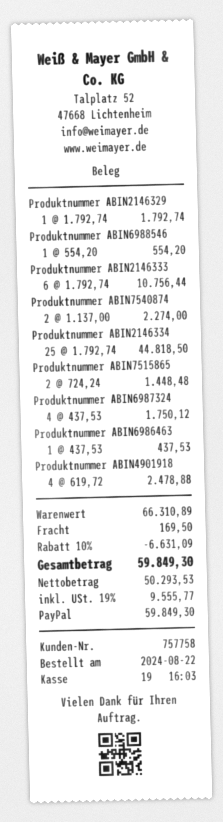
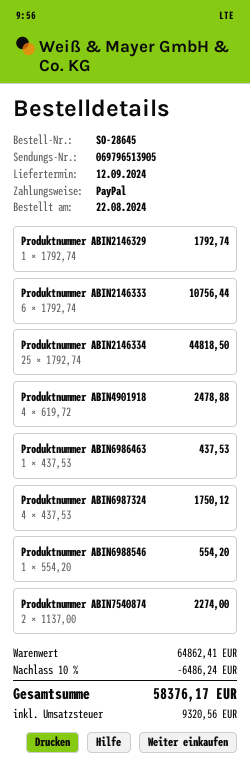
Produktnummer ABIN7515865: 2 x 724.24 = 1448.48 -> none
subtotal: 66310.89 -> 64862.41
discount: 10% = 6631.09 -> 10% = 6486.24
shipping: 169.50 -> none
tax: 9555.77 -> 9320.56
total: 59849.30 -> 58376.17

